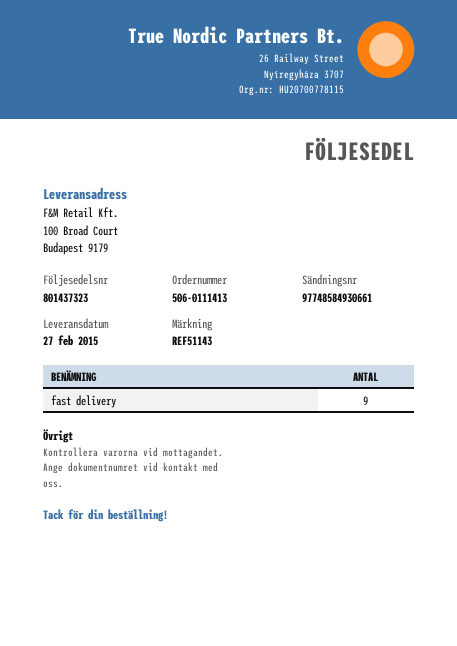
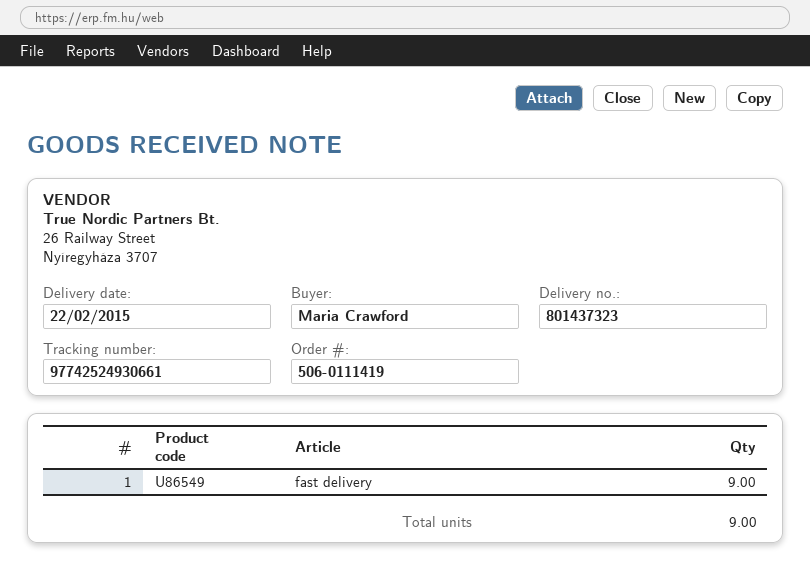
order number: 506-0111413 -> 506-0111419
delivery date: 2015-02-27 -> 2015-02-22
tracking number: 97748584930661 -> 97742524930661

